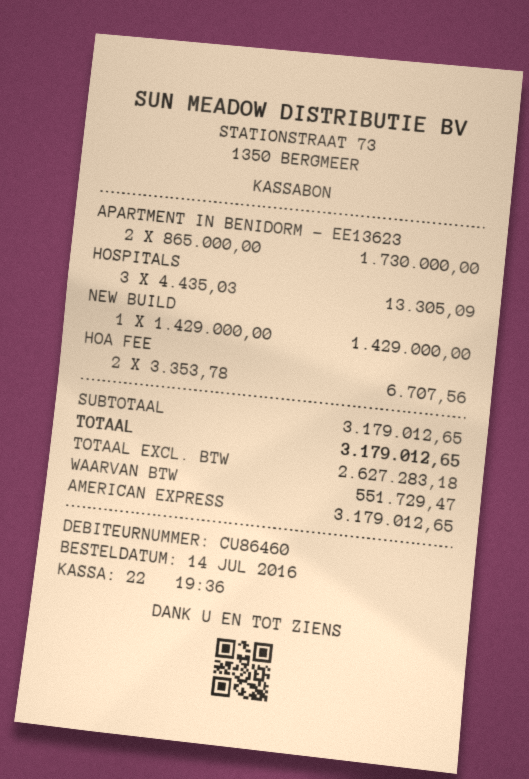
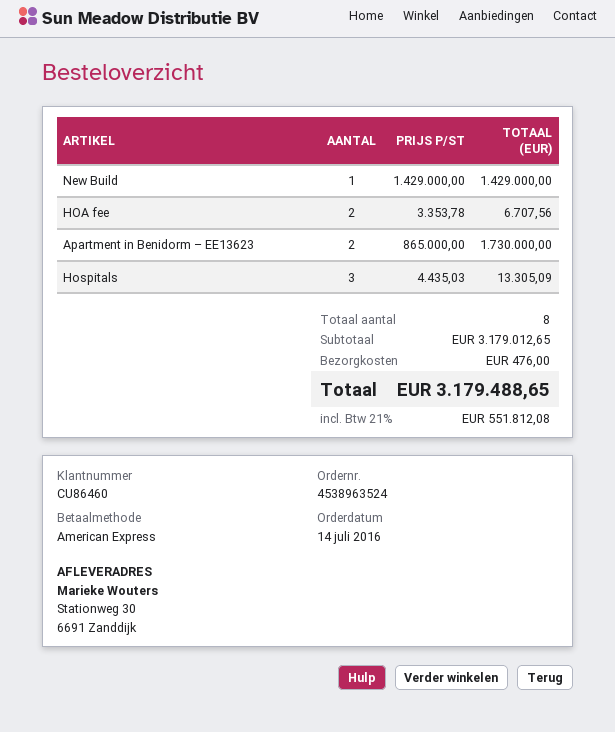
shipping: none -> 476.00
tax: 551729.47 -> 551812.08
total: 3179012.65 -> 3179488.65

